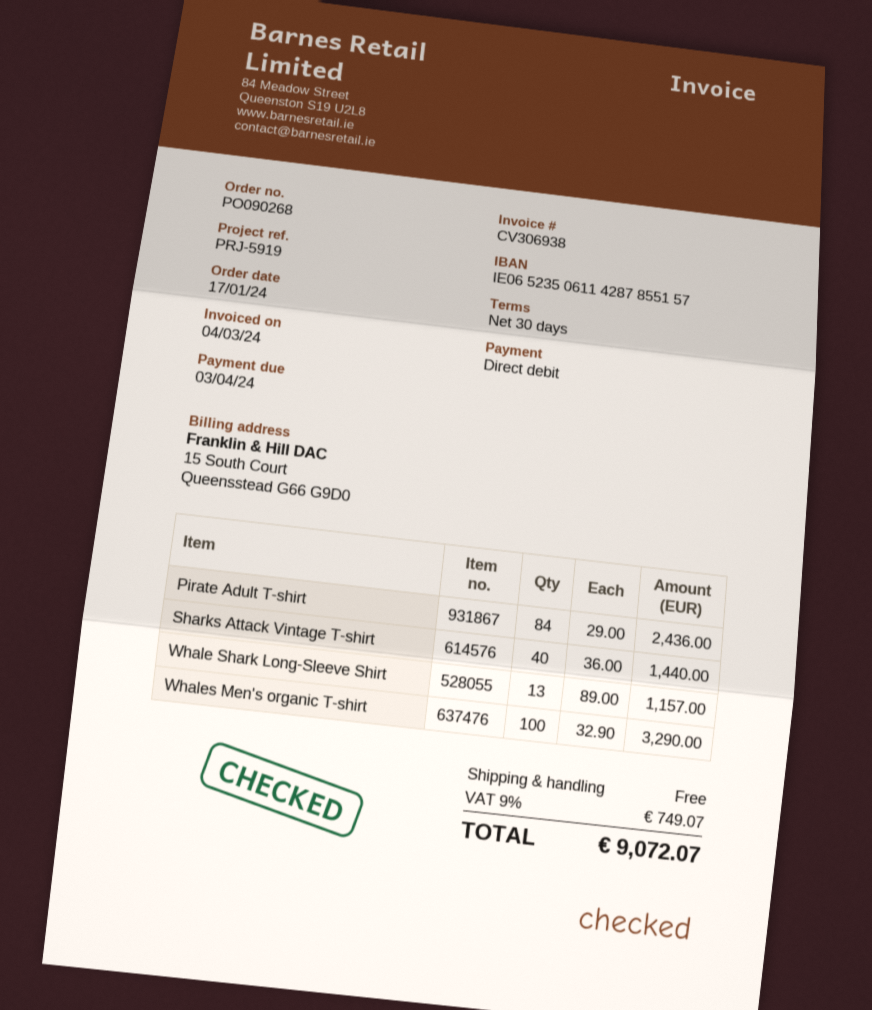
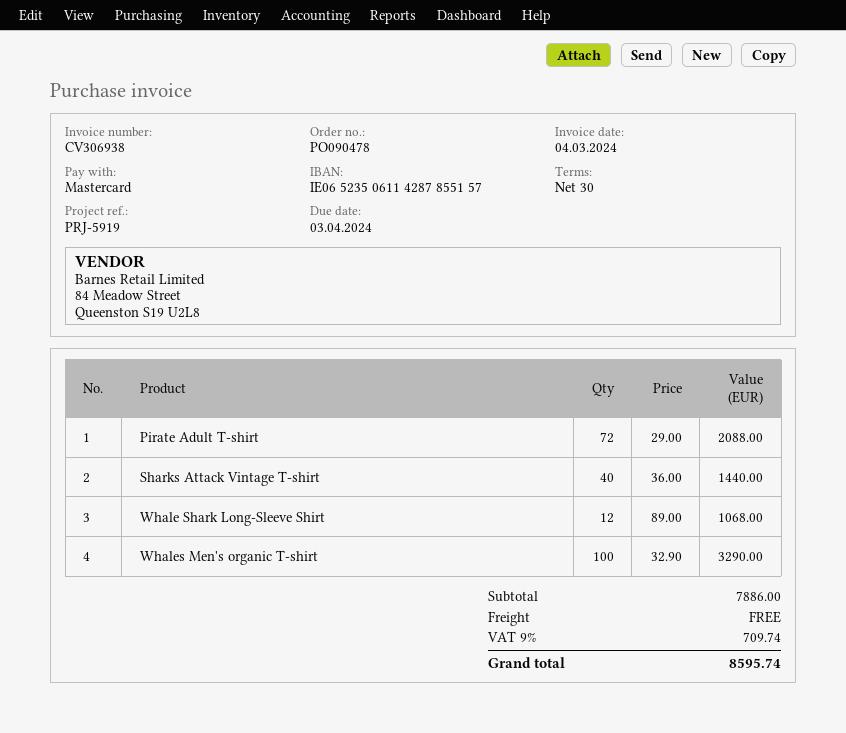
order number: PO090268 -> PO090478
payment method: direct debit -> Mastercard
Pirate Adult T-shirt: 84 x 29.00 = 2436.00 -> 72 x 29.00 = 2088.00
Whale Shark Long-Sleeve Shirt: 13 x 89.00 = 1157.00 -> 12 x 89.00 = 1068.00
tax: 9% = 749.07 -> 9% = 709.74
total: 9072.07 -> 8595.74

